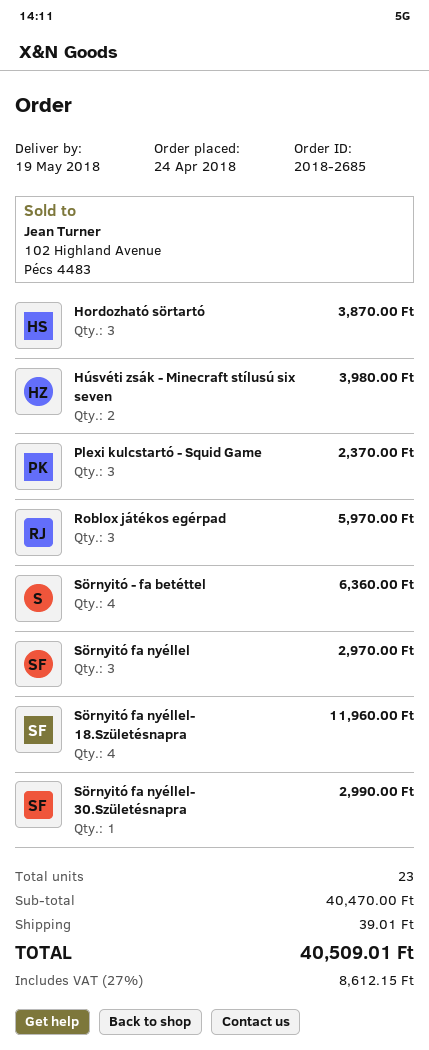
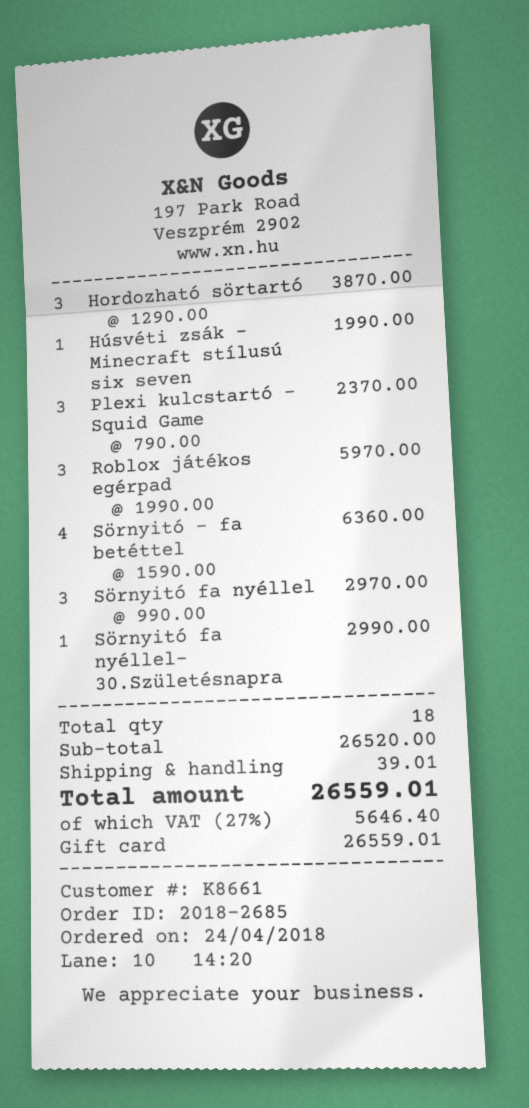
Húsvéti zsák - Minecraft stílusú six seven: 2 for 3980.00 -> 1 for 1990.00
Sörnyitó fa nyéllel- 18.Születésnapra: 4 for 11960.00 -> none
total quantity: 23 -> 18
subtotal: 40470.00 -> 26520.00
tax: 27% = 8612.15 -> 27% = 5646.40
total: 40509.01 -> 26559.01

